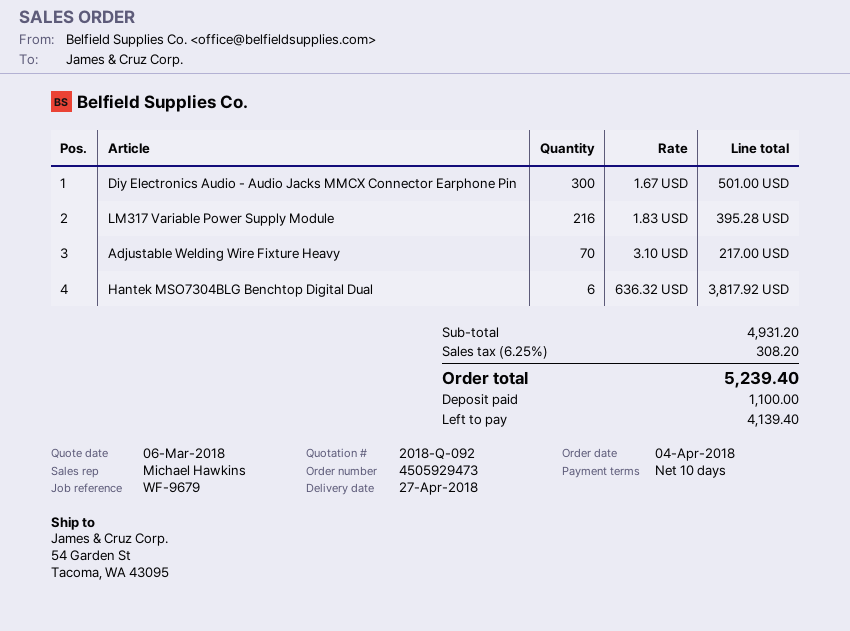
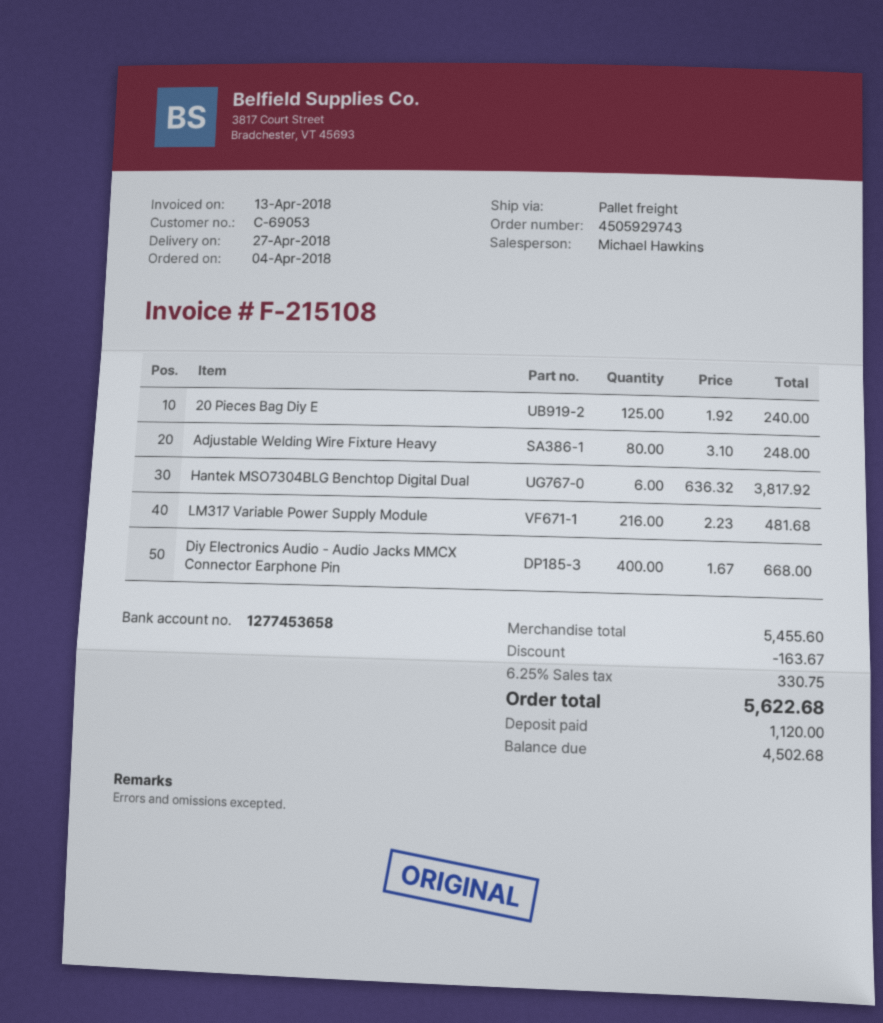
order number: 4505929473 -> 4505929743
Diy Electronics Audio - Audio Jacks MMCX Connector Earphone Pin: 300 x 1.67 = 501.00 -> 400 x 1.67 = 668.00
LM317 Variable Power Supply Module: 216 x 1.83 = 395.28 -> 216 x 2.23 = 481.68
Adjustable Welding Wire Fixture Heavy: 70 x 3.10 = 217.00 -> 80 x 3.10 = 248.00
20 Pieces Bag Diy E: none -> 125 x 1.92 = 240.00
subtotal: 4931.20 -> 5455.60
discount: none -> 163.67
tax: 6.25% = 308.20 -> 6.25% = 330.75
total: 5239.40 -> 5622.68
deposit: 1100.00 -> 1120.00
balance: 4139.40 -> 4502.68

